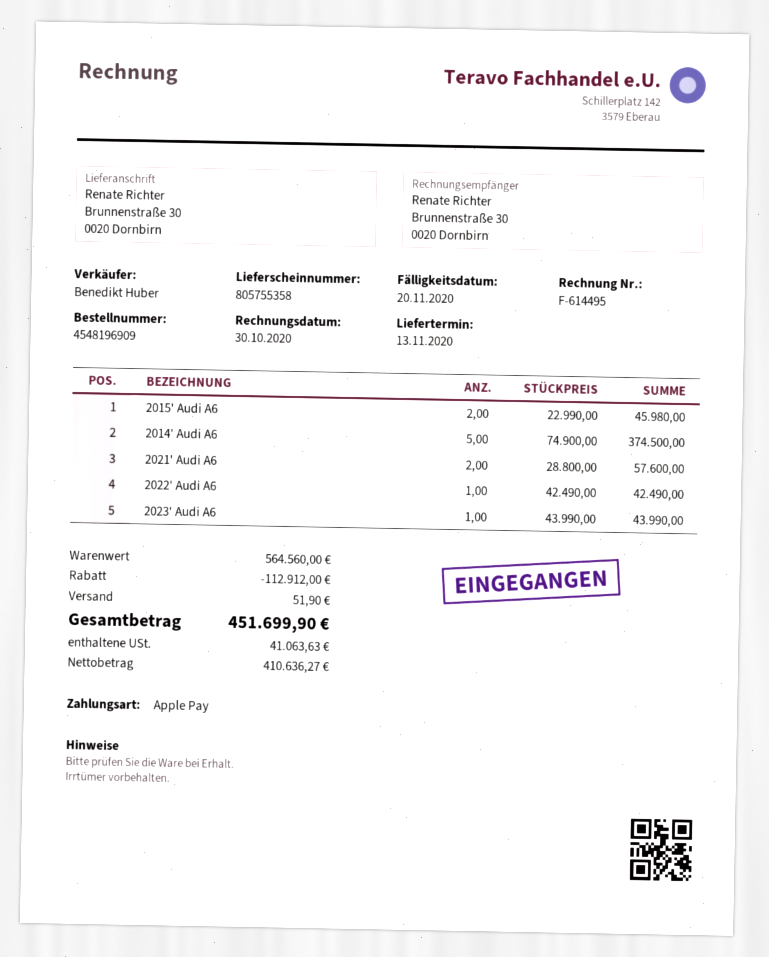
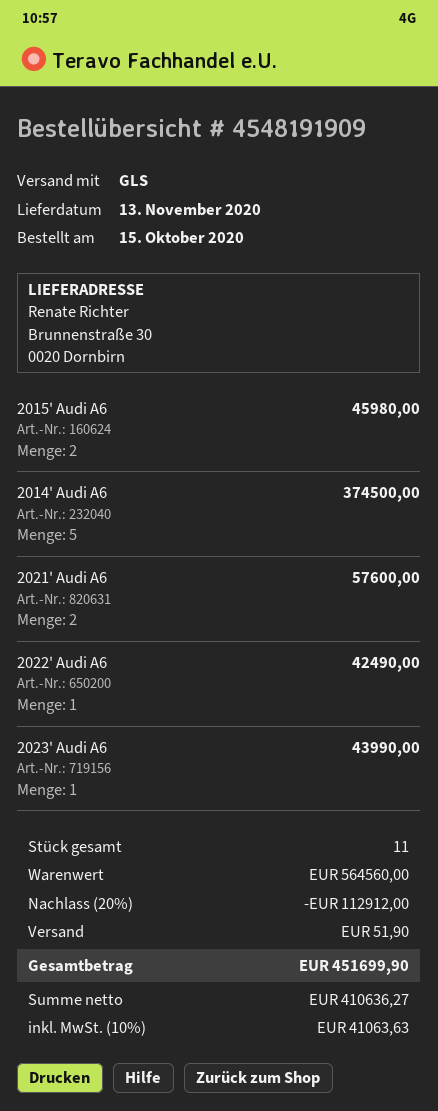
order number: 4548196909 -> 4548191909

